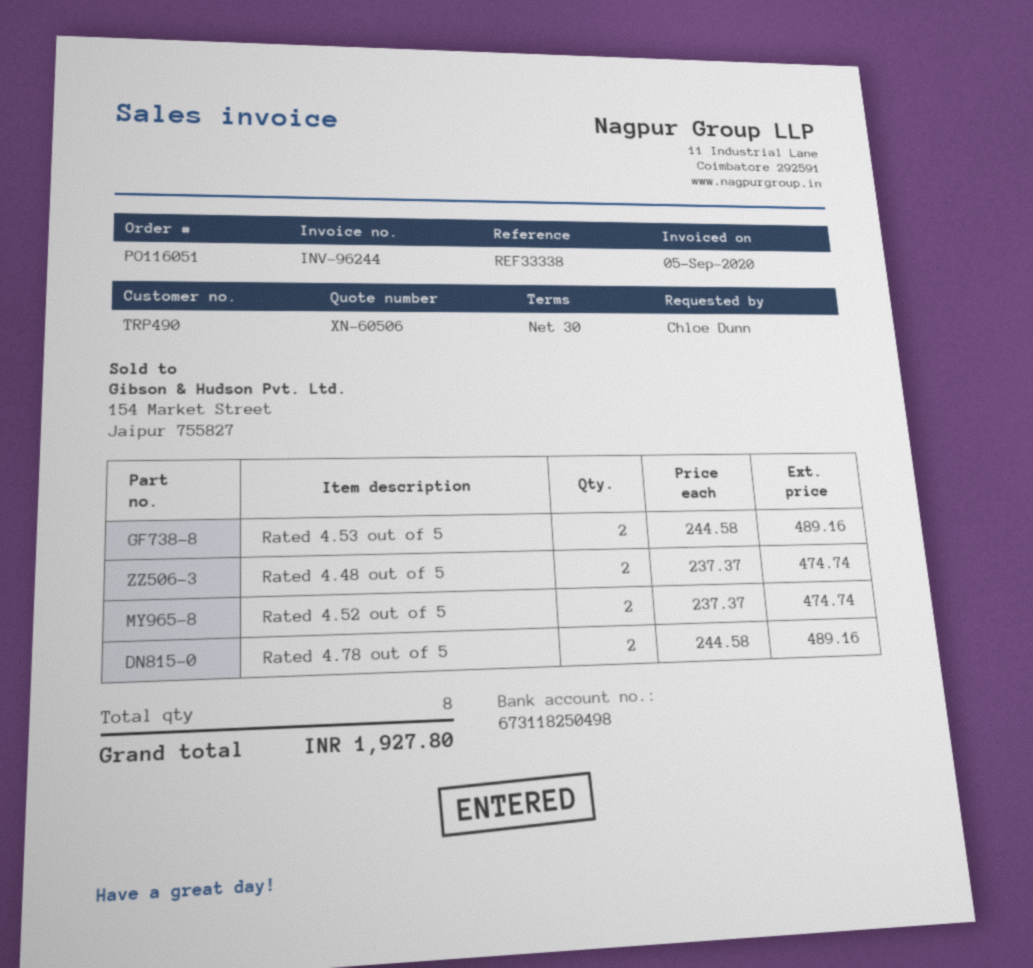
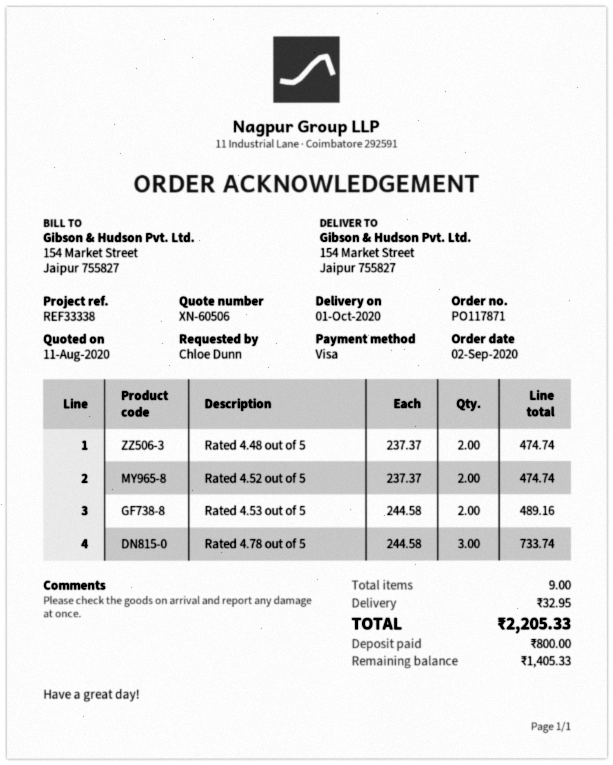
order number: PO116051 -> PO117871
Rated 4.78 out of 5: 2 x 244.58 = 489.16 -> 3 x 244.58 = 733.74
total quantity: 8 -> 9
shipping: none -> 32.95
total: 1927.80 -> 2205.33

